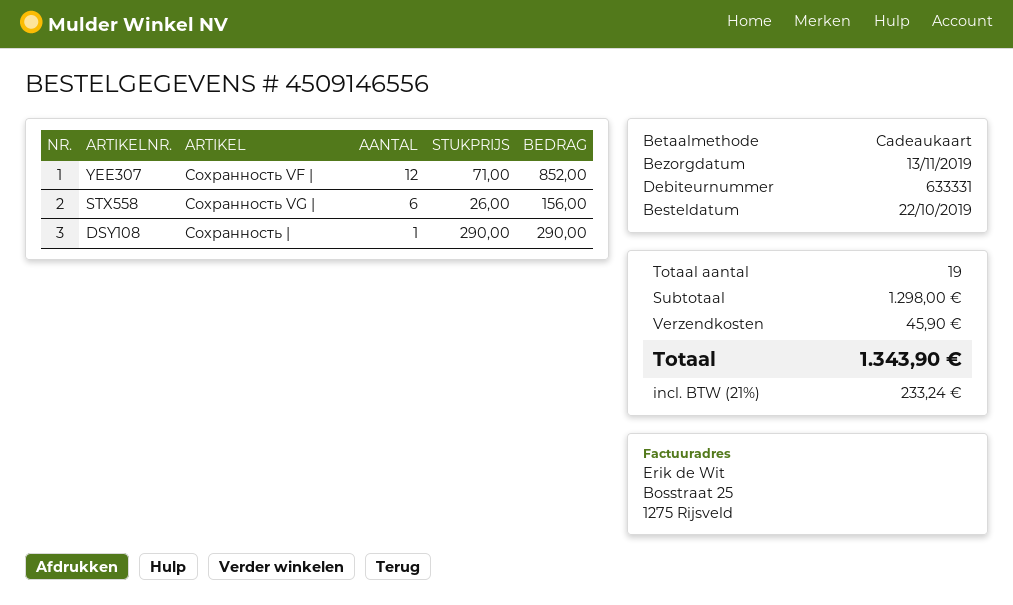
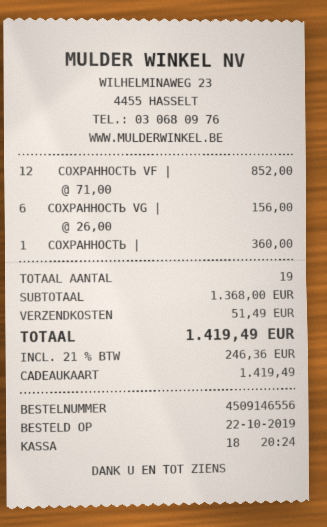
Сохранность |: 1 x 290.00 = 290.00 -> 1 x 360.00 = 360.00
subtotal: 1298.00 -> 1368.00
shipping: 45.90 -> 51.49
tax: 21% = 233.24 -> 21% = 246.36
total: 1343.90 -> 1419.49

